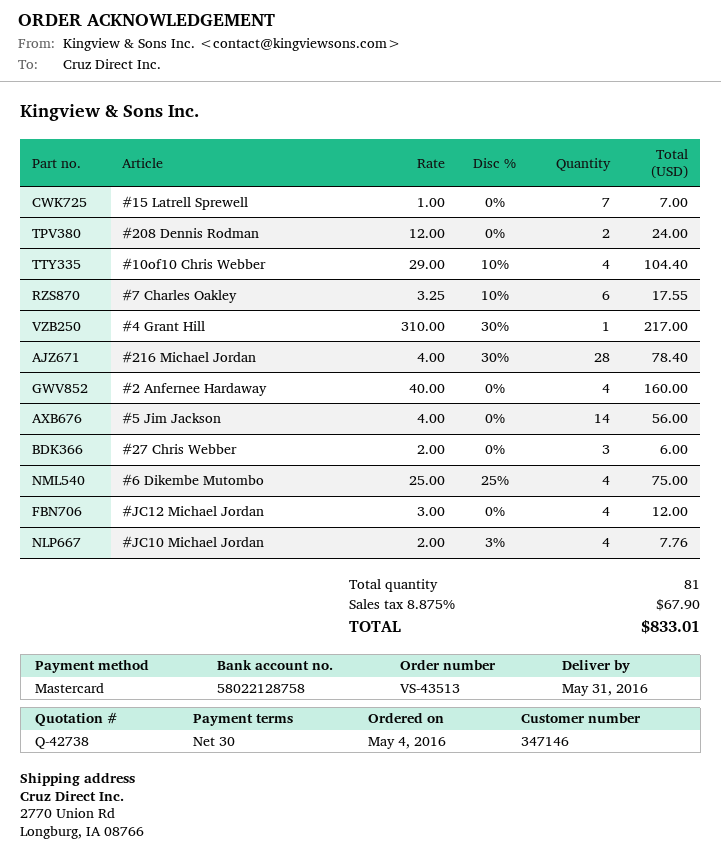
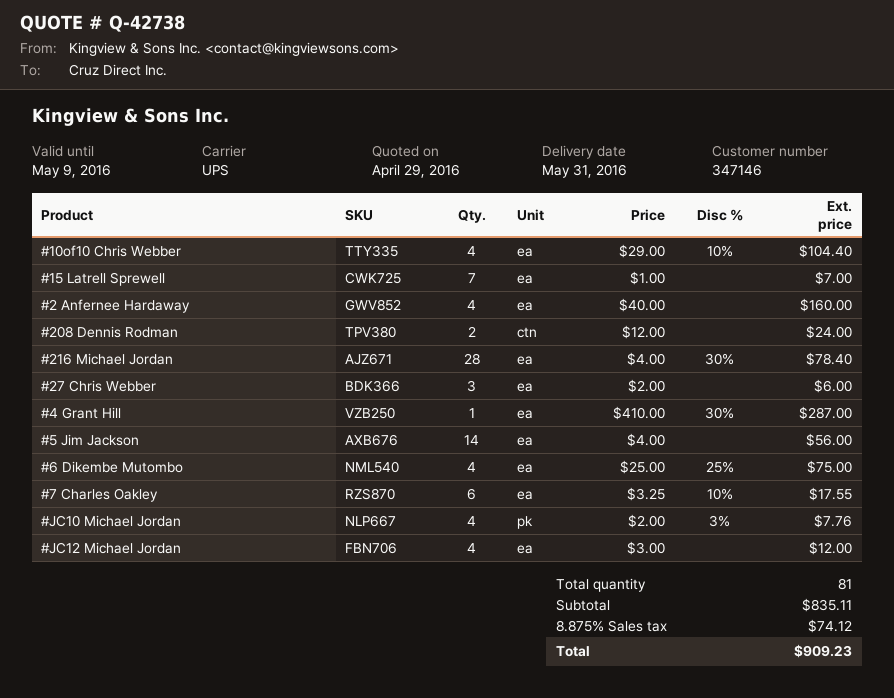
#4 Grant Hill: 1 x 310.00 - 30% = 217.00 -> 1 x 410.00 - 30% = 287.00
tax: 8.875% = 67.90 -> 8.875% = 74.12
total: 833.01 -> 909.23

